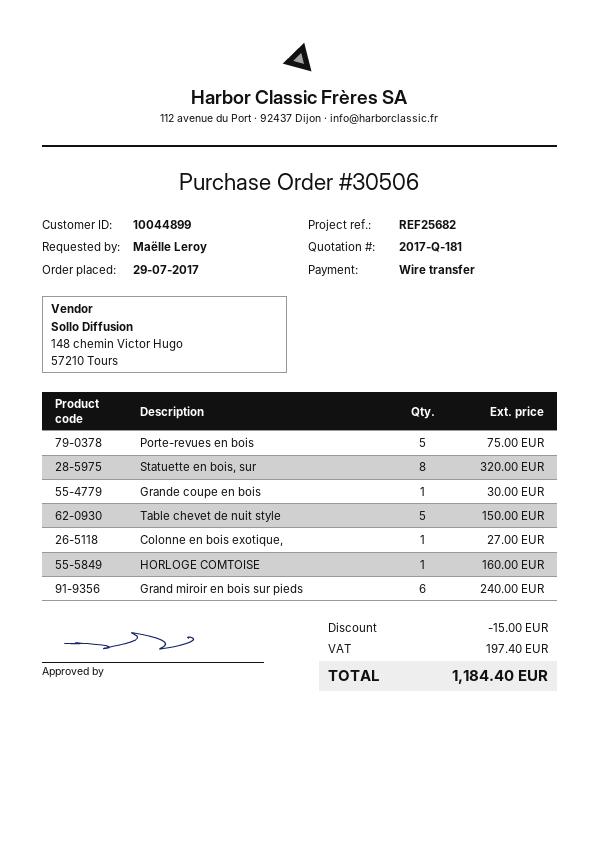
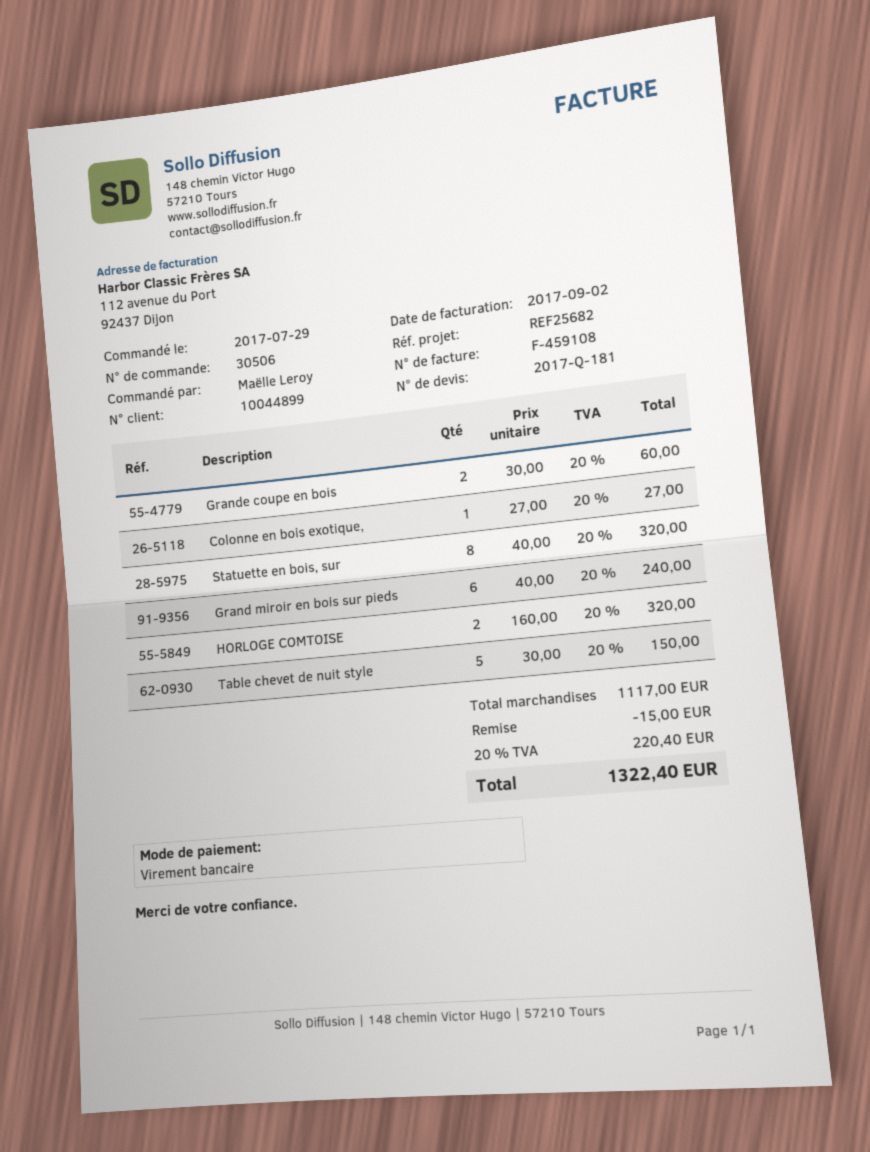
Porte-revues en bois: 5 for 75.00 -> none
Grande coupe en bois: 1 for 30.00 -> 2 for 60.00
HORLOGE COMTOISE: 1 for 160.00 -> 2 for 320.00
tax: 197.40 -> 220.40
total: 1184.40 -> 1322.40

